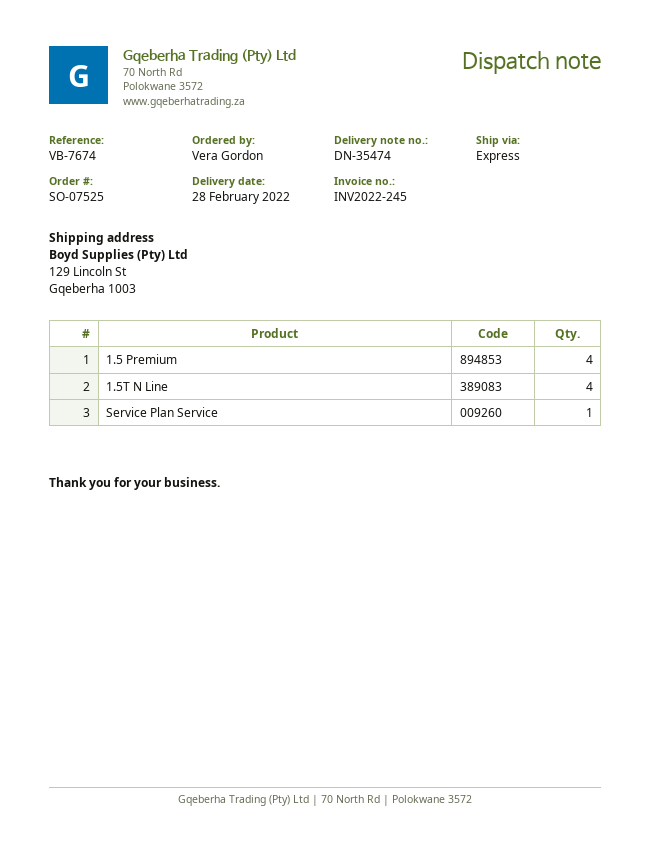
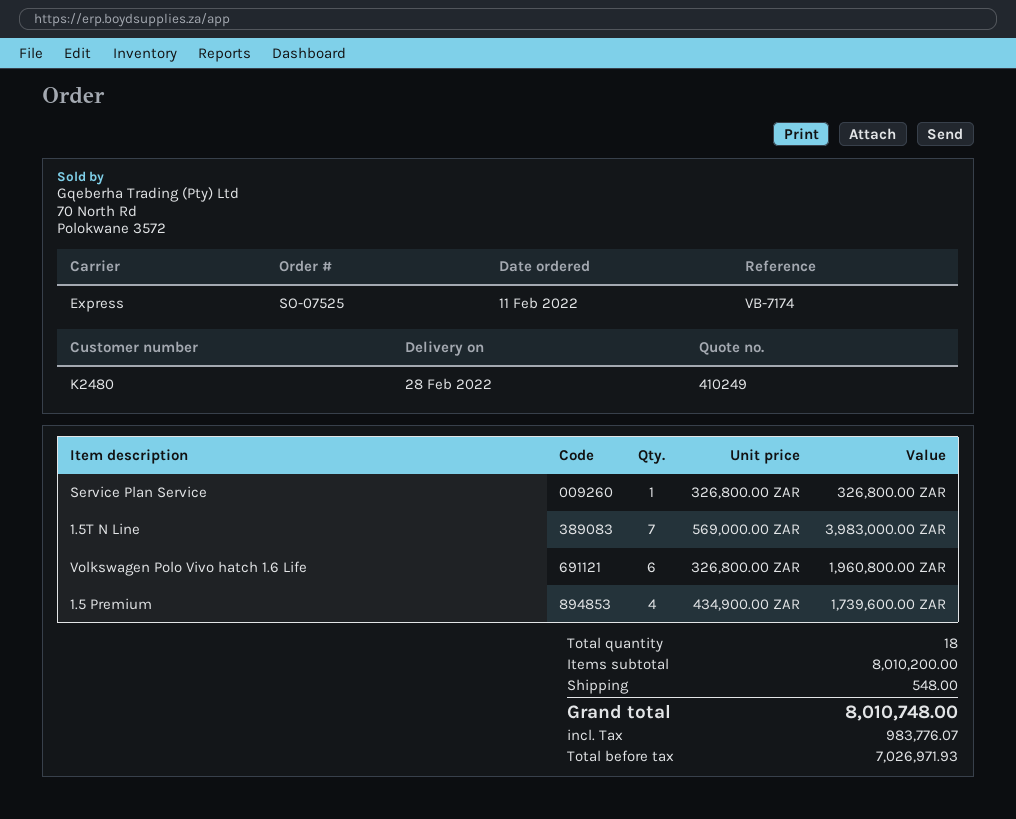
reference: VB-7674 -> VB-7174
1.5T N Line: 4 -> 7
Volkswagen Polo Vivo hatch 1.6 Life: none -> 6

